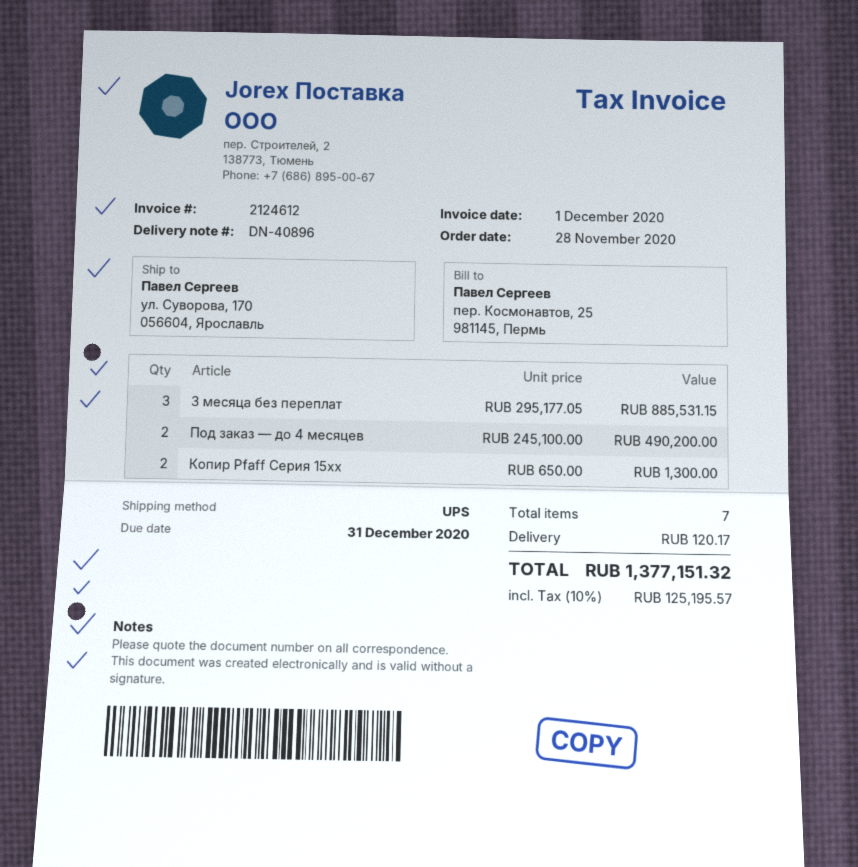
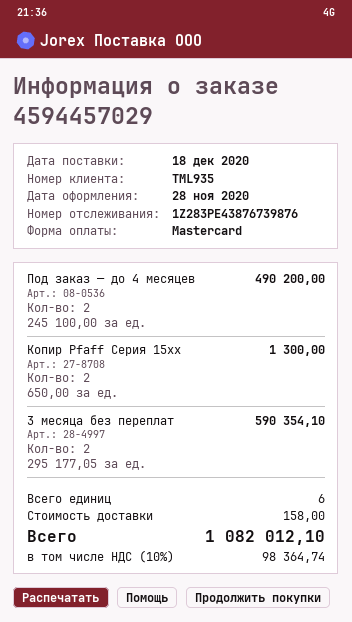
3 месяца без переплат: 3 x 295177.05 = 885531.15 -> 2 x 295177.05 = 590354.10
total quantity: 7 -> 6
shipping: 120.17 -> 158.00
tax: 10% = 125195.57 -> 10% = 98364.74
total: 1377151.32 -> 1082012.10

